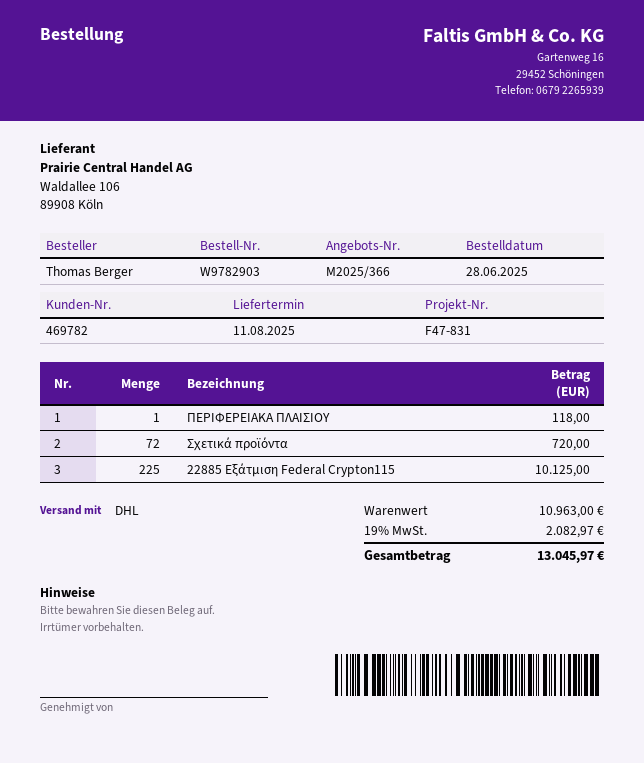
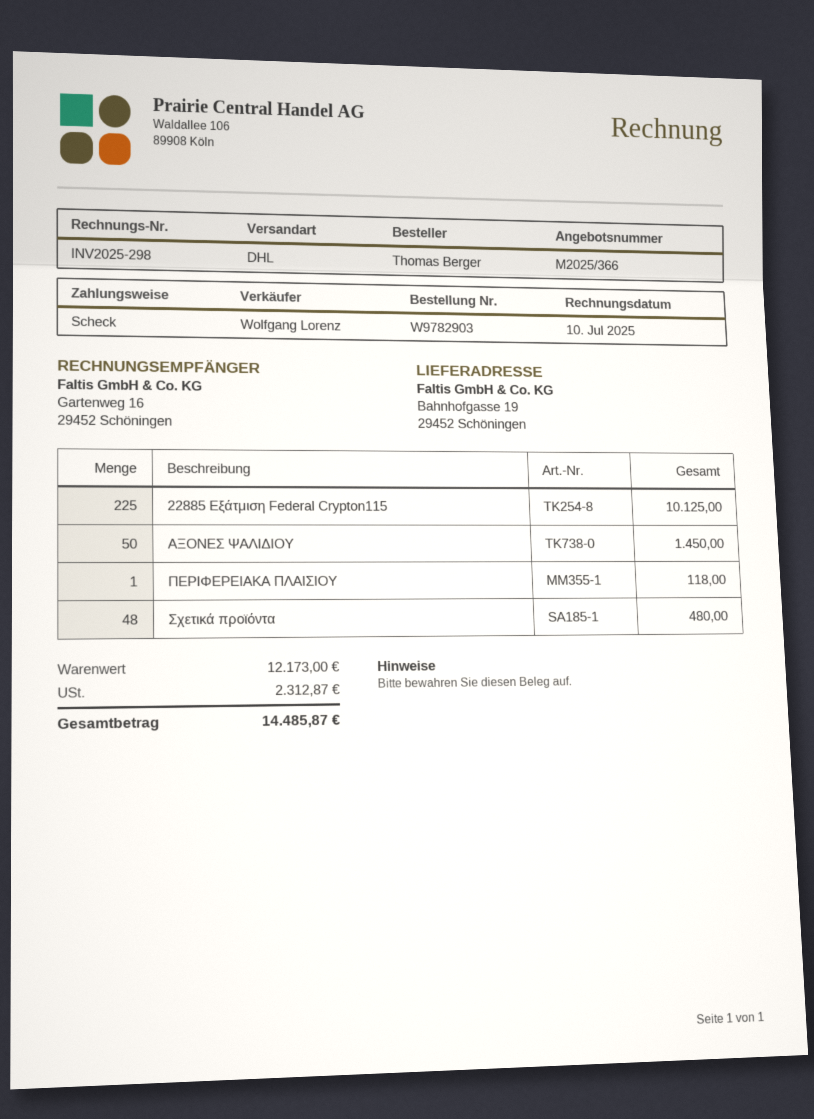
Σχετικά προϊόντα: 72 for 720.00 -> 48 for 480.00
ΑΞΟΝΕΣ ΨΑΛΙΔΙΟΥ: none -> 50 for 1450.00
subtotal: 10963.00 -> 12173.00
tax: 2082.97 -> 2312.87
total: 13045.97 -> 14485.87

